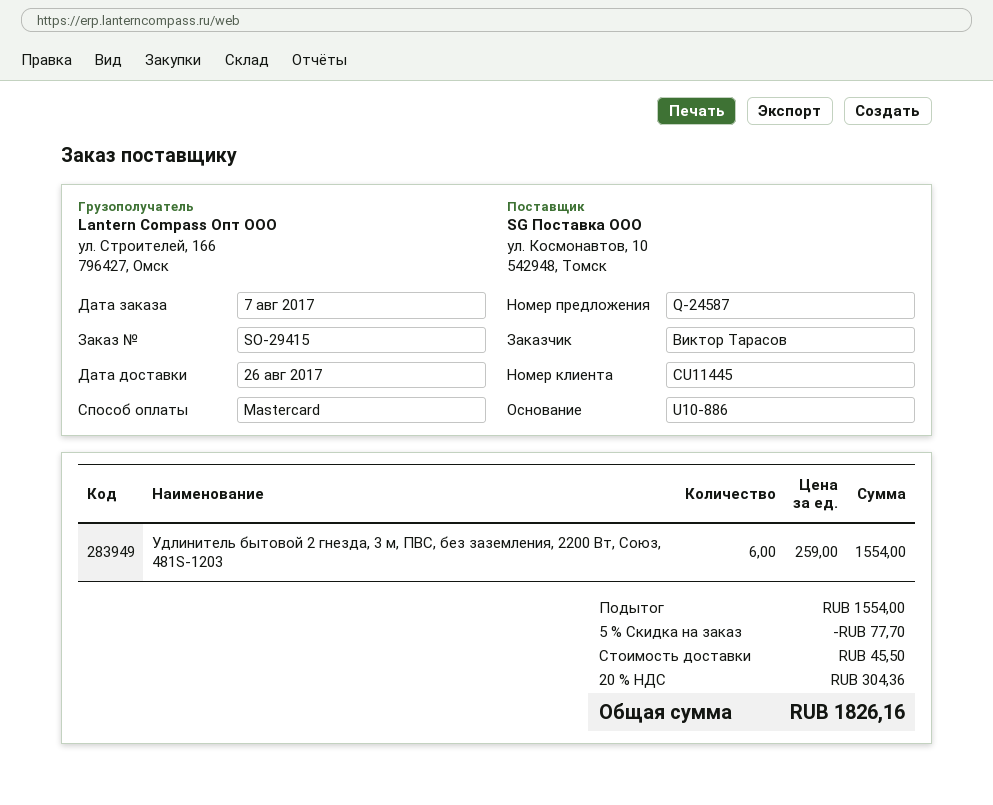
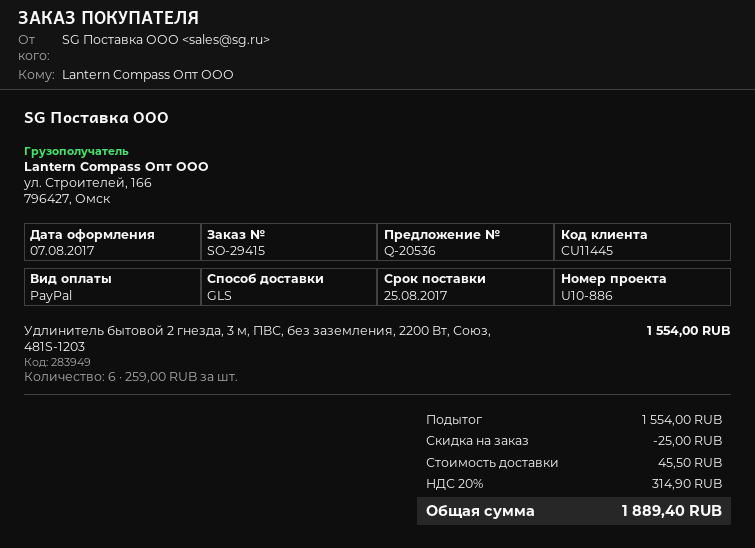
quote number: Q-24587 -> Q-20536
delivery date: 2017-08-26 -> 2017-08-25
payment method: Mastercard -> PayPal
discount: 77.70 -> 25.00
tax: 20% = 304.36 -> 20% = 314.90
total: 1826.16 -> 1889.40

